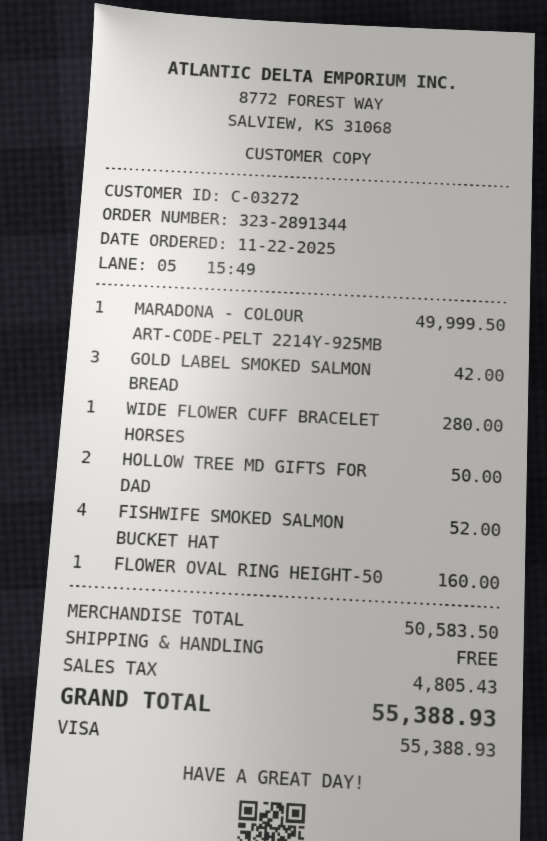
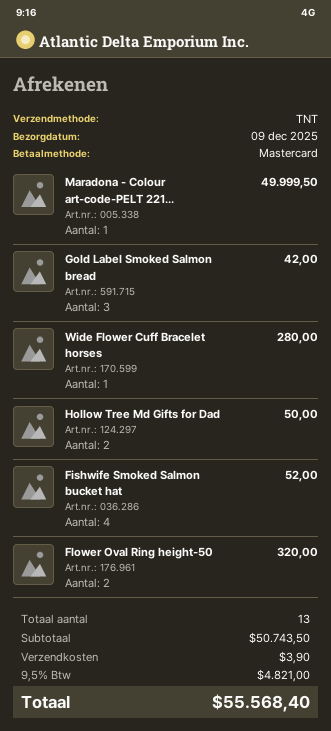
payment method: Visa -> Mastercard
FLOWER OVAL RING HEIGHT-50: 1 for 160.00 -> 2 for 320.00
subtotal: 50583.50 -> 50743.50
shipping: 0.00 -> 3.90
tax: 4805.43 -> 4821.00
total: 55388.93 -> 55568.40

